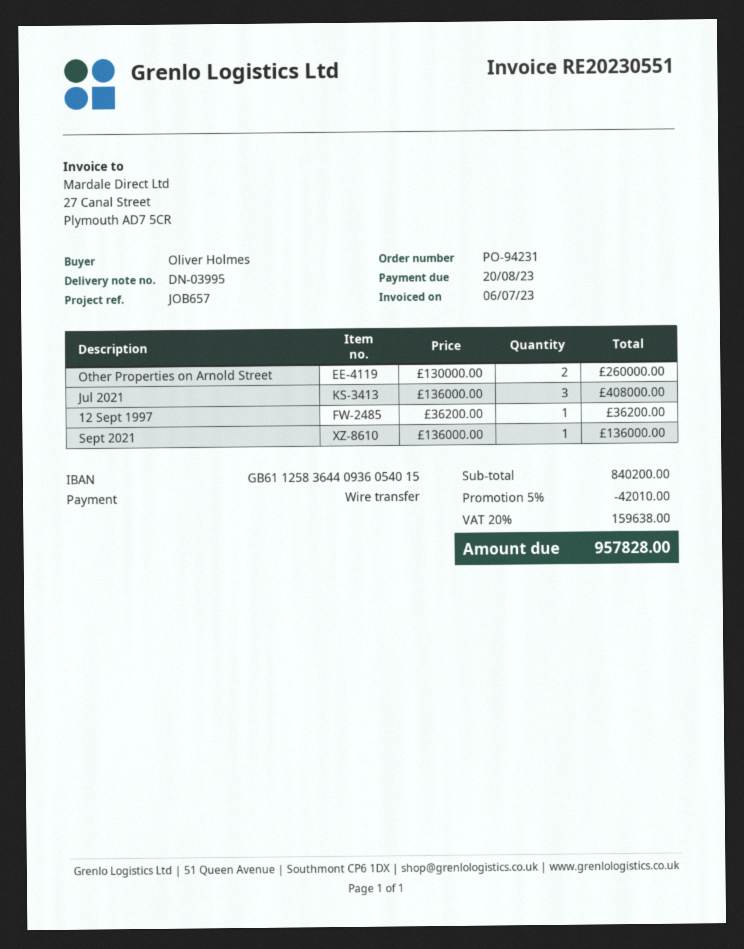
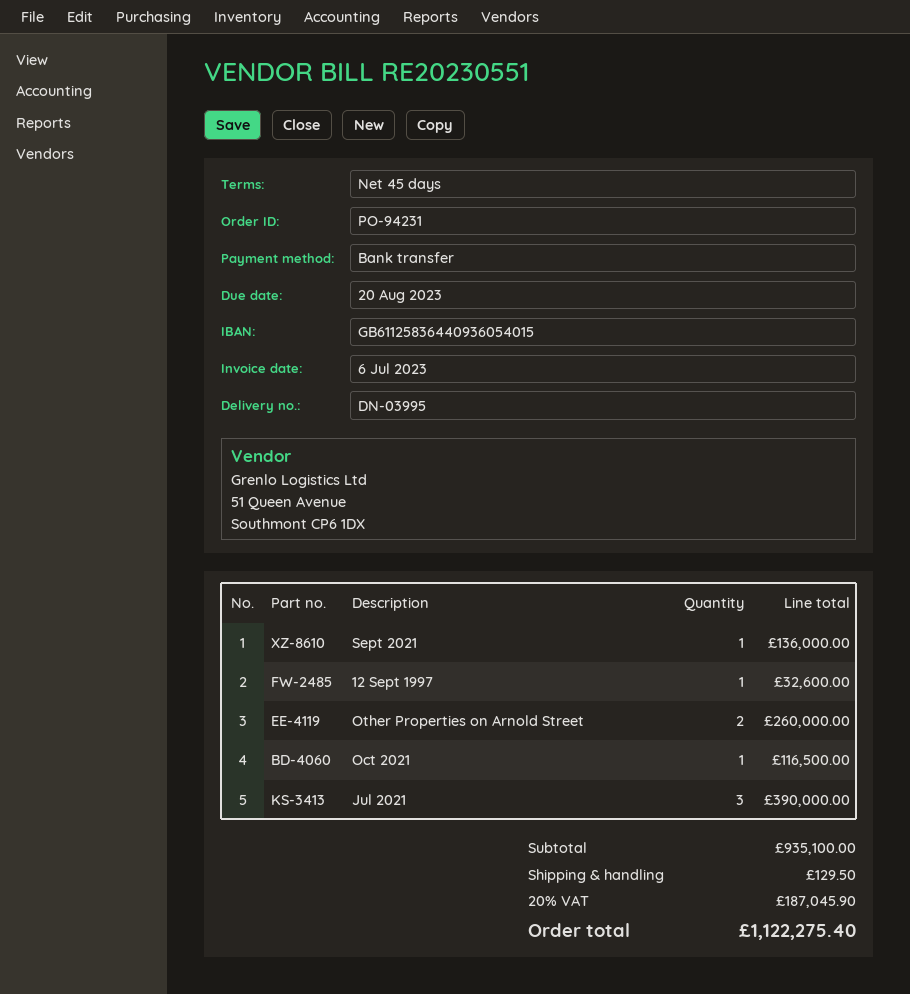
Jul 2021: 3 for 408000.00 -> 3 for 390000.00
12 Sept 1997: 1 for 36200.00 -> 1 for 32600.00
Oct 2021: none -> 1 for 116500.00
subtotal: 840200.00 -> 935100.00
discount: 5% = 42010.00 -> none
shipping: none -> 129.50
tax: 20% = 159638.00 -> 20% = 187045.90
total: 957828.00 -> 1122275.40

